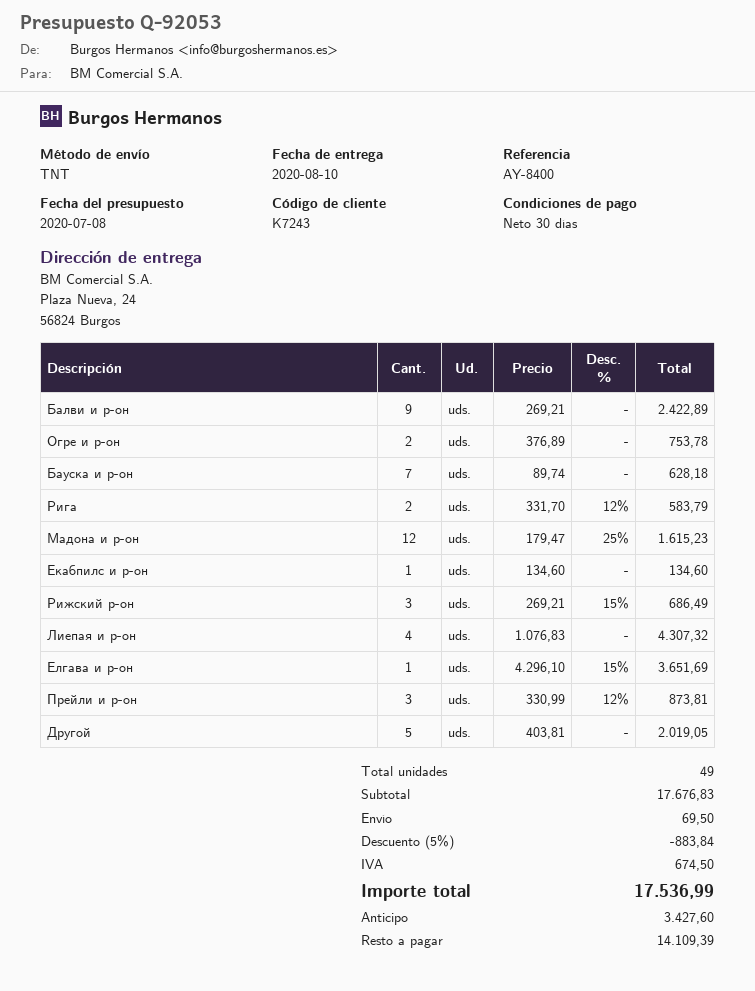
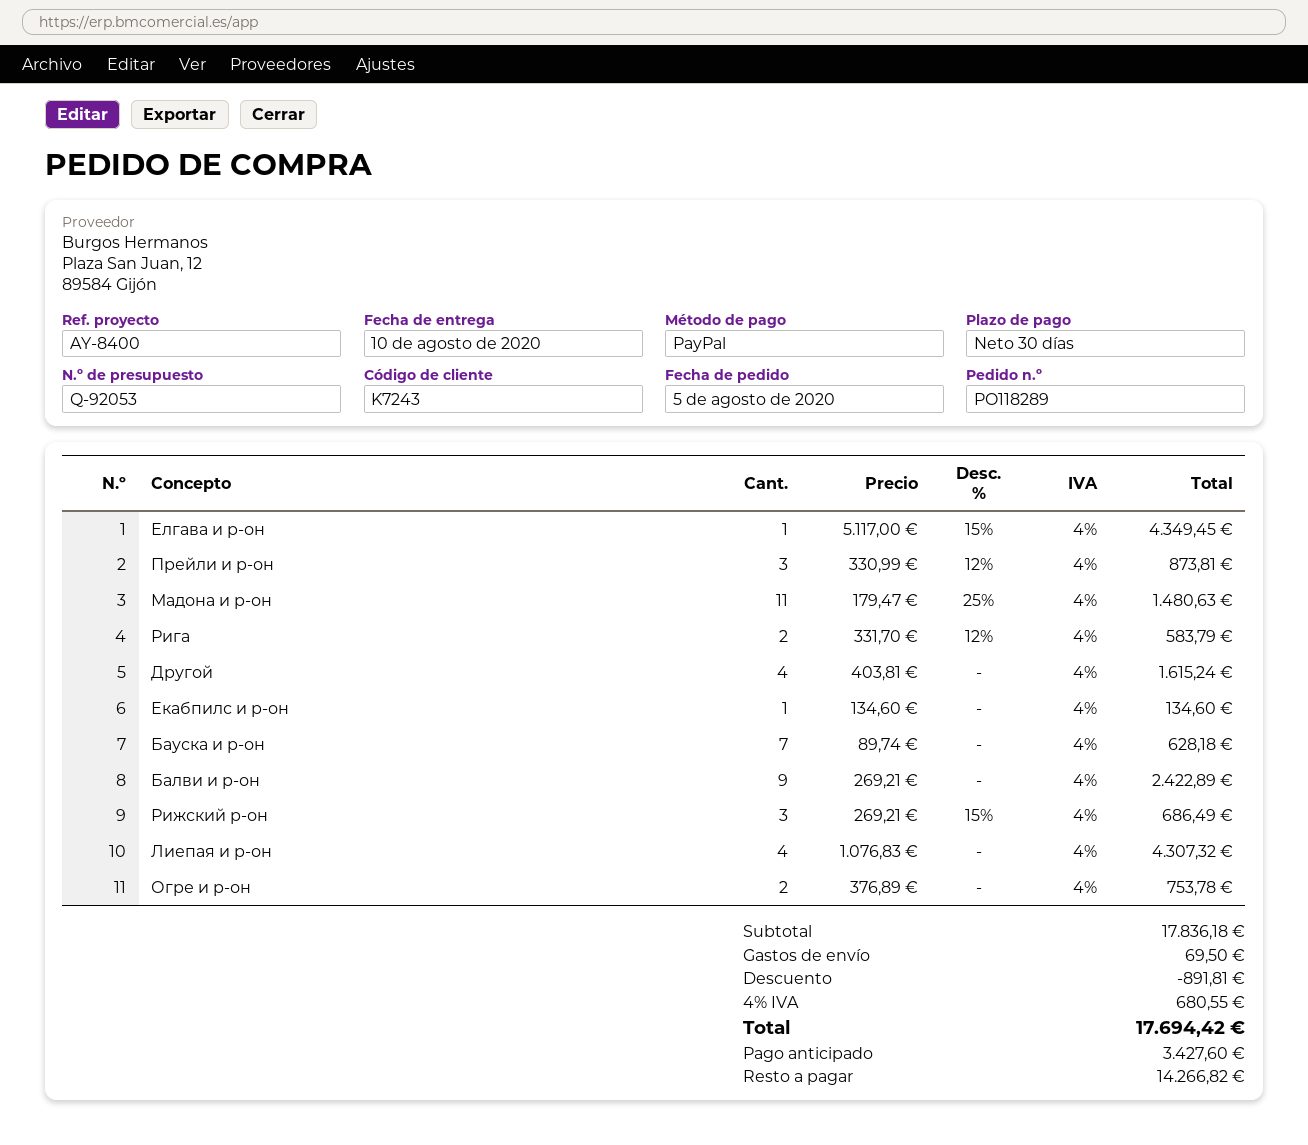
Мадона и р-он: 12 x 179.47 - 25% = 1615.23 -> 11 x 179.47 - 25% = 1480.63
Елгава и р-он: 1 x 4296.10 - 15% = 3651.69 -> 1 x 5117.00 - 15% = 4349.45
Другой: 5 x 403.81 = 2019.05 -> 4 x 403.81 = 1615.24
subtotal: 17676.83 -> 17836.18
discount: 883.84 -> 891.81
tax: 674.50 -> 680.55
total: 17536.99 -> 17694.42
balance: 14109.39 -> 14266.82

